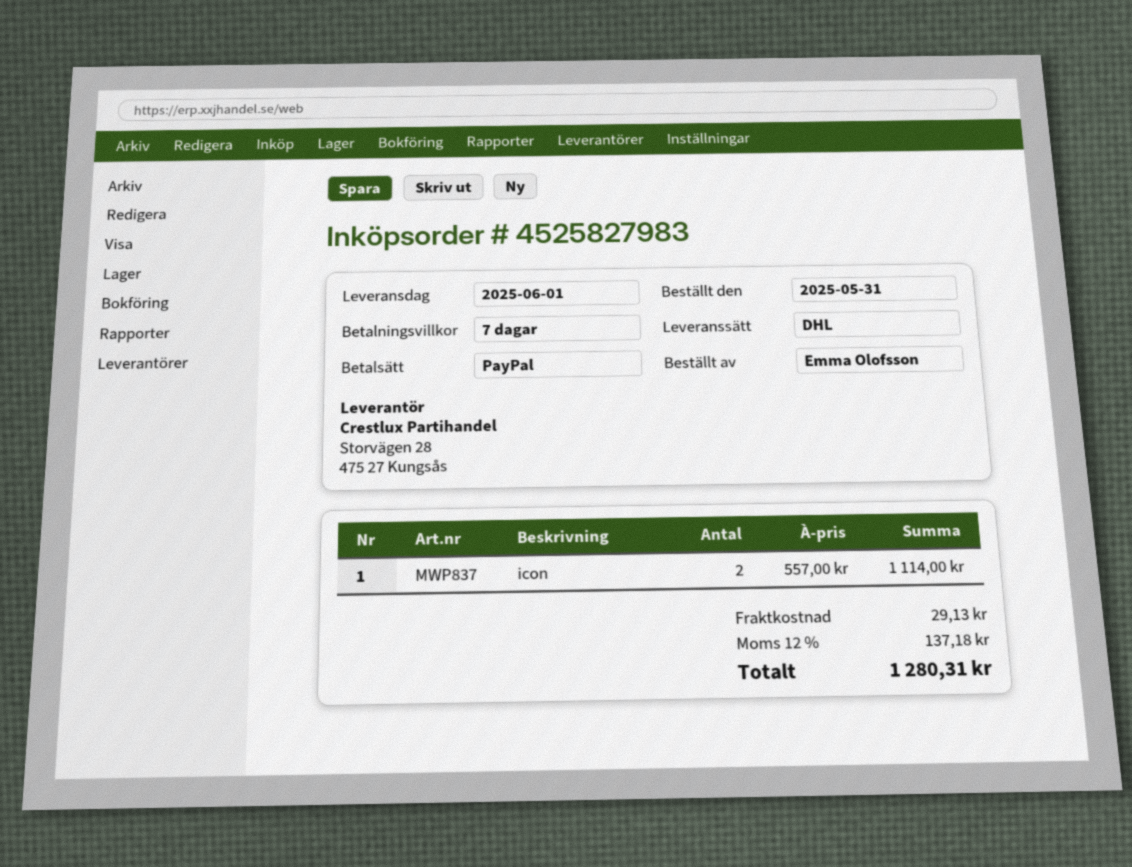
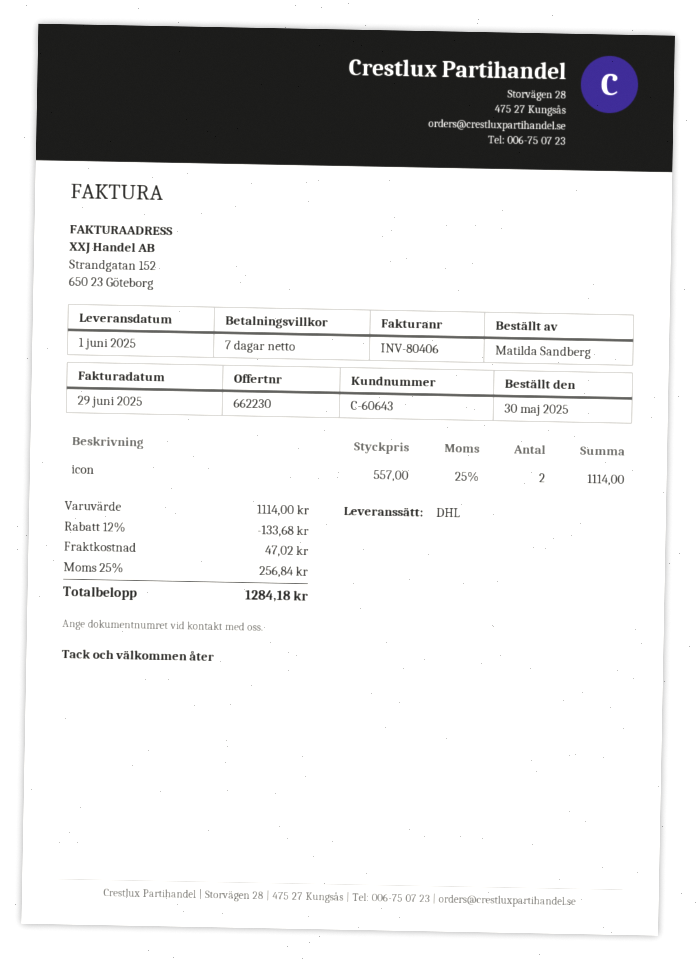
order date: 2025-05-31 -> 2025-05-30
ordered by: Emma Olofsson -> Matilda Sandberg
discount: none -> 12% = 133.68
shipping: 29.13 -> 47.02
tax: 12% = 137.18 -> 25% = 256.84
total: 1280.31 -> 1284.18

